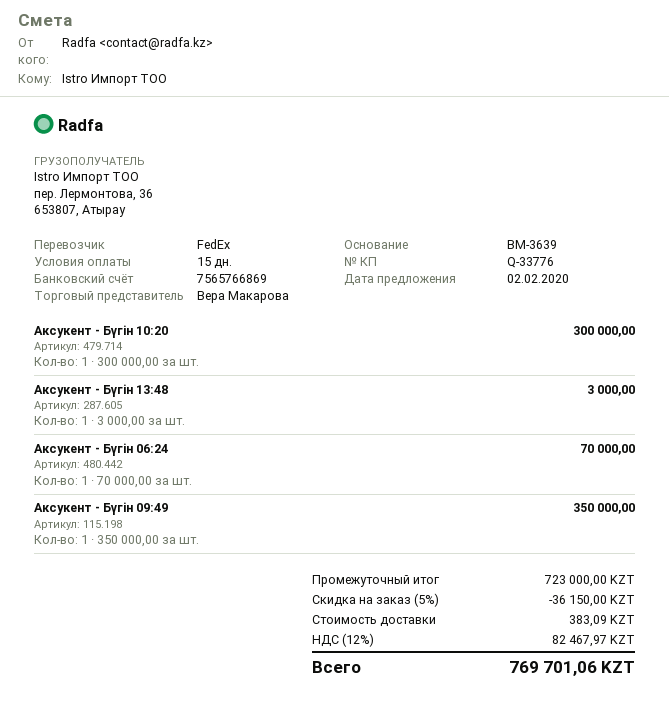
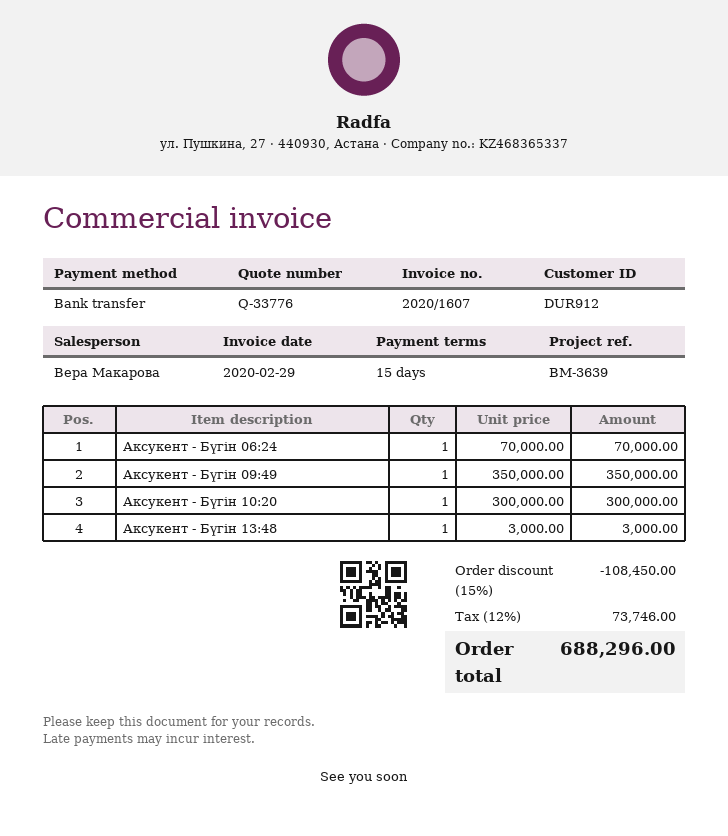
discount: 5% = 36150.00 -> 15% = 108450.00
shipping: 383.09 -> none
tax: 12% = 82467.97 -> 12% = 73746.00
total: 769701.06 -> 688296.00

